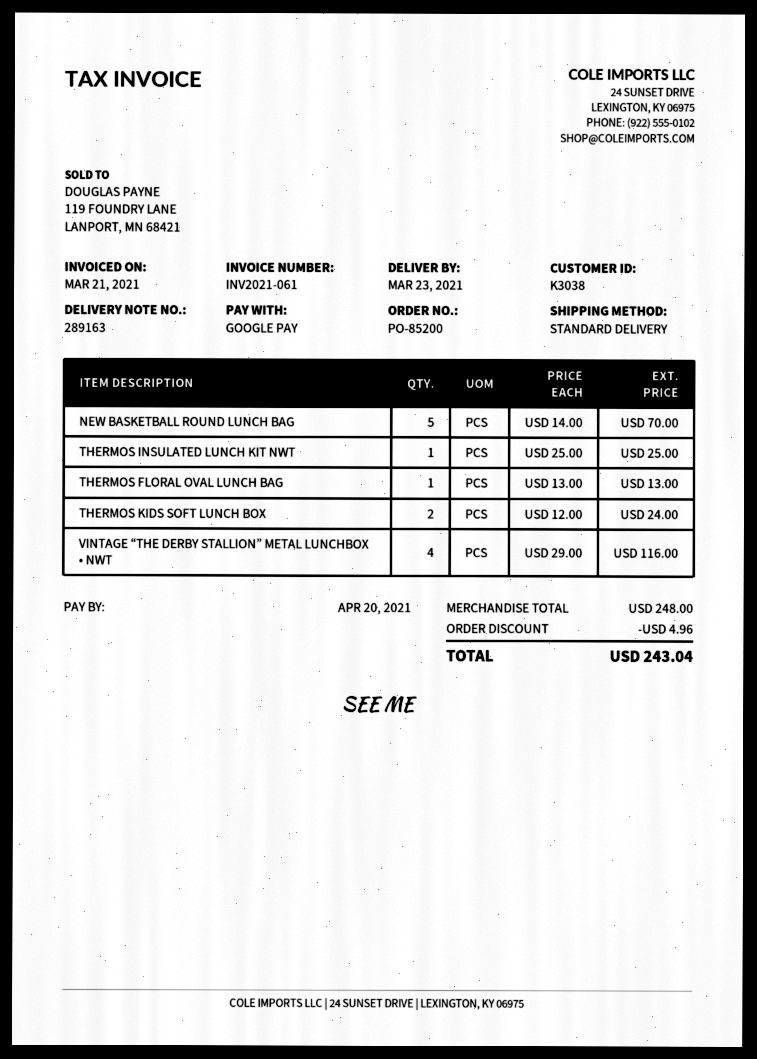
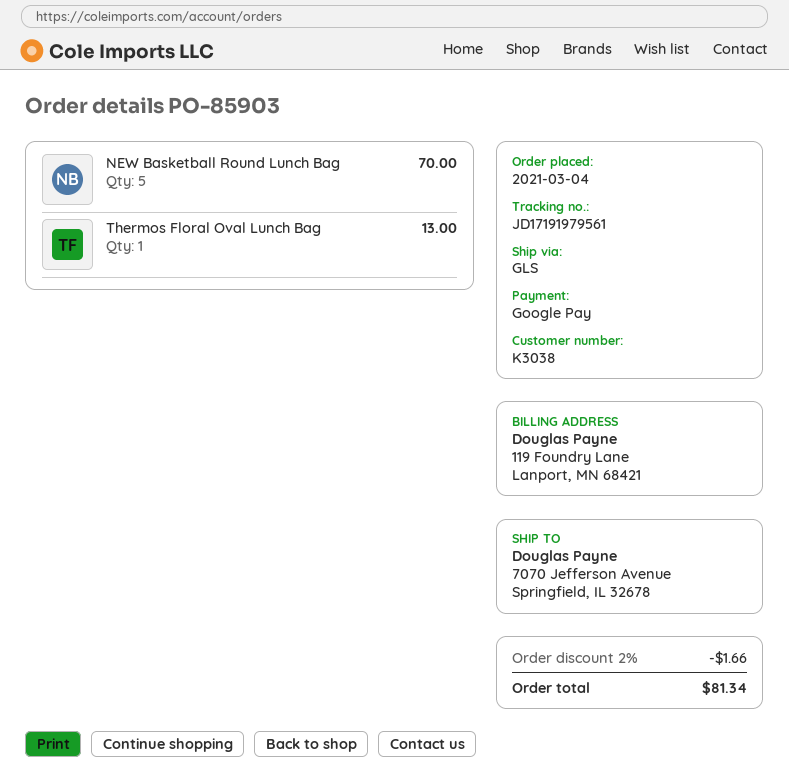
order number: PO-85200 -> PO-85903
shipping method: standard -> GLS
THERMOS INSULATED LUNCH KIT NWT: 1 for 25.00 -> none
THERMOS KIDS SOFT LUNCH BOX: 2 for 24.00 -> none
VINTAGE “THE DERBY STALLION” METAL LUNCHBOX • NWT: 4 for 116.00 -> none
discount: 4.96 -> 1.66
total: 243.04 -> 81.34

